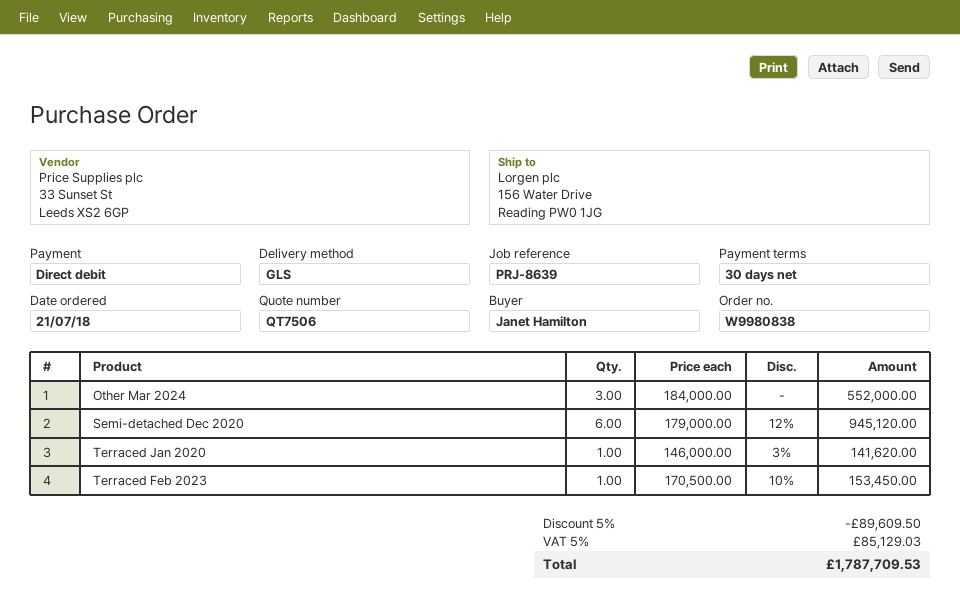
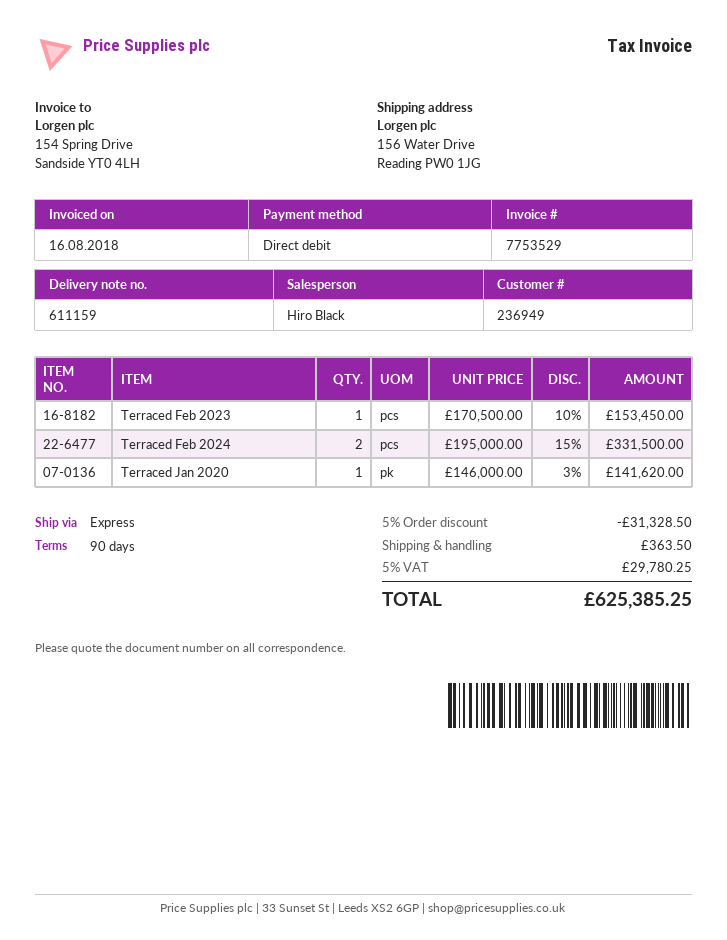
payment terms: 30 days -> 90 days
shipping method: GLS -> express
Other Mar 2024: 3 x 184000.00 = 552000.00 -> none
Semi-detached Dec 2020: 6 x 179000.00 - 12% = 945120.00 -> none
Terraced Feb 2024: none -> 2 x 195000.00 - 15% = 331500.00
discount: 5% = 89609.50 -> 5% = 31328.50
shipping: none -> 363.50
tax: 5% = 85129.03 -> 5% = 29780.25
total: 1787709.53 -> 625385.25

